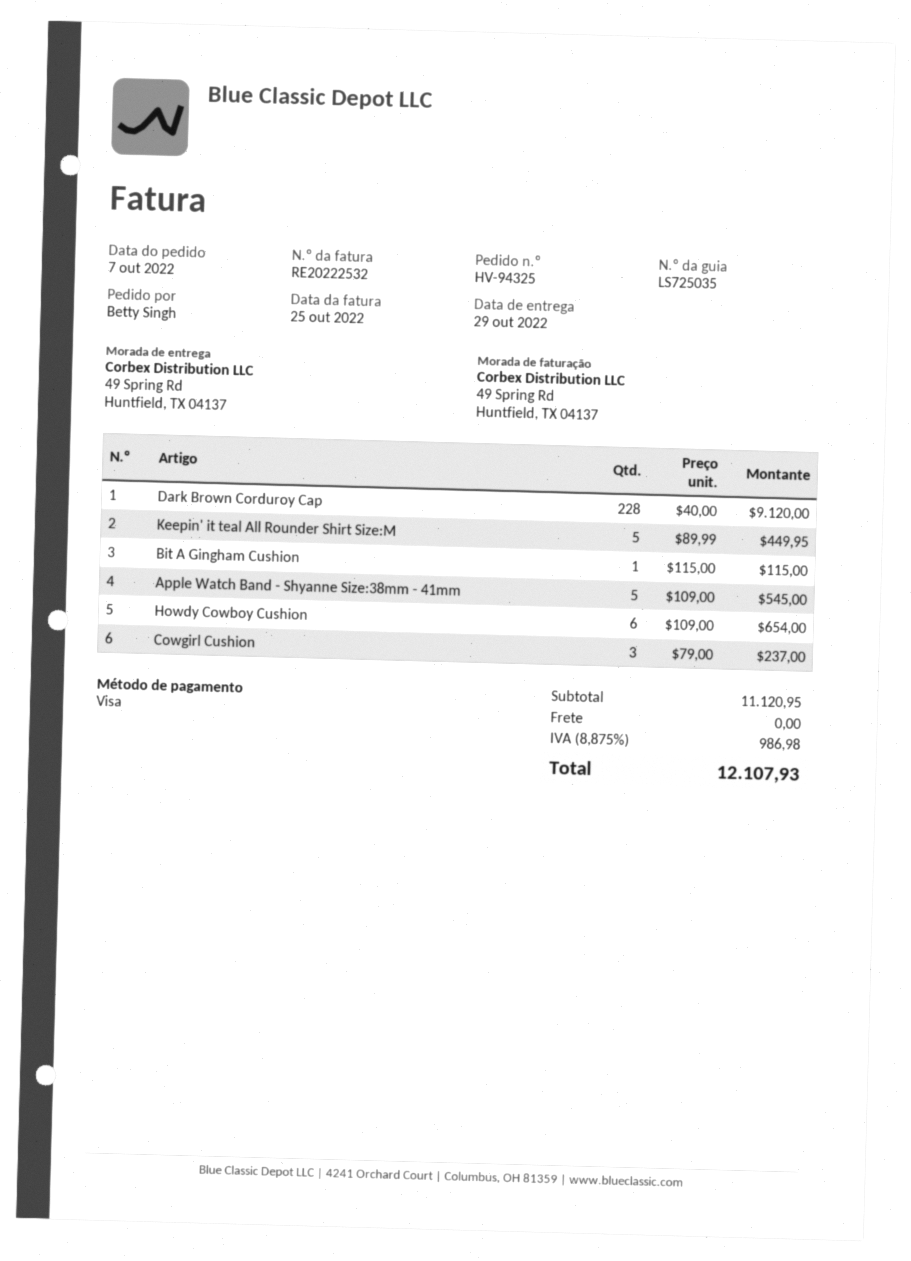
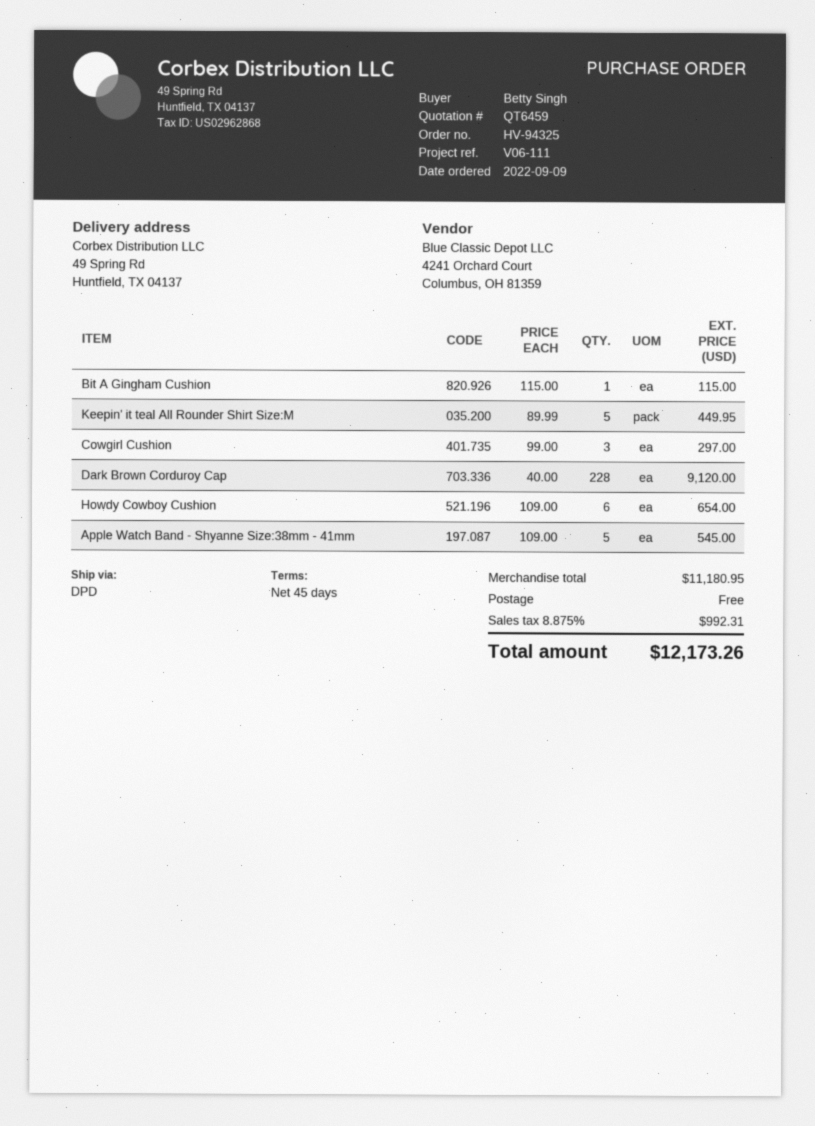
order date: 2022-10-07 -> 2022-09-09
Cowgirl Cushion: 3 x 79.00 = 237.00 -> 3 x 99.00 = 297.00
subtotal: 11120.95 -> 11180.95
tax: 8.875% = 986.98 -> 8.875% = 992.31
total: 12107.93 -> 12173.26

